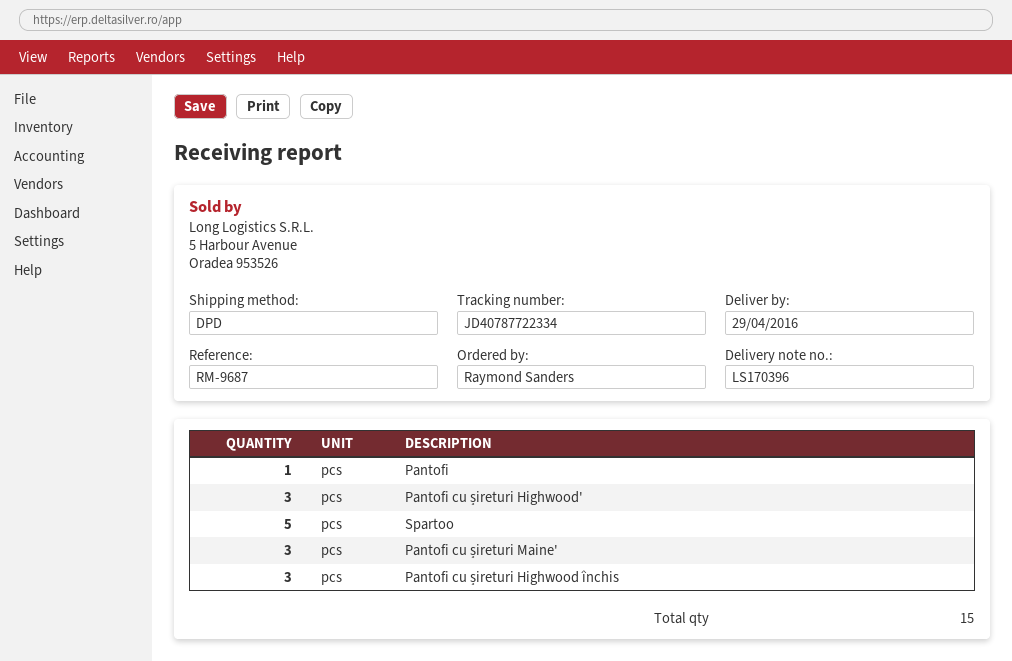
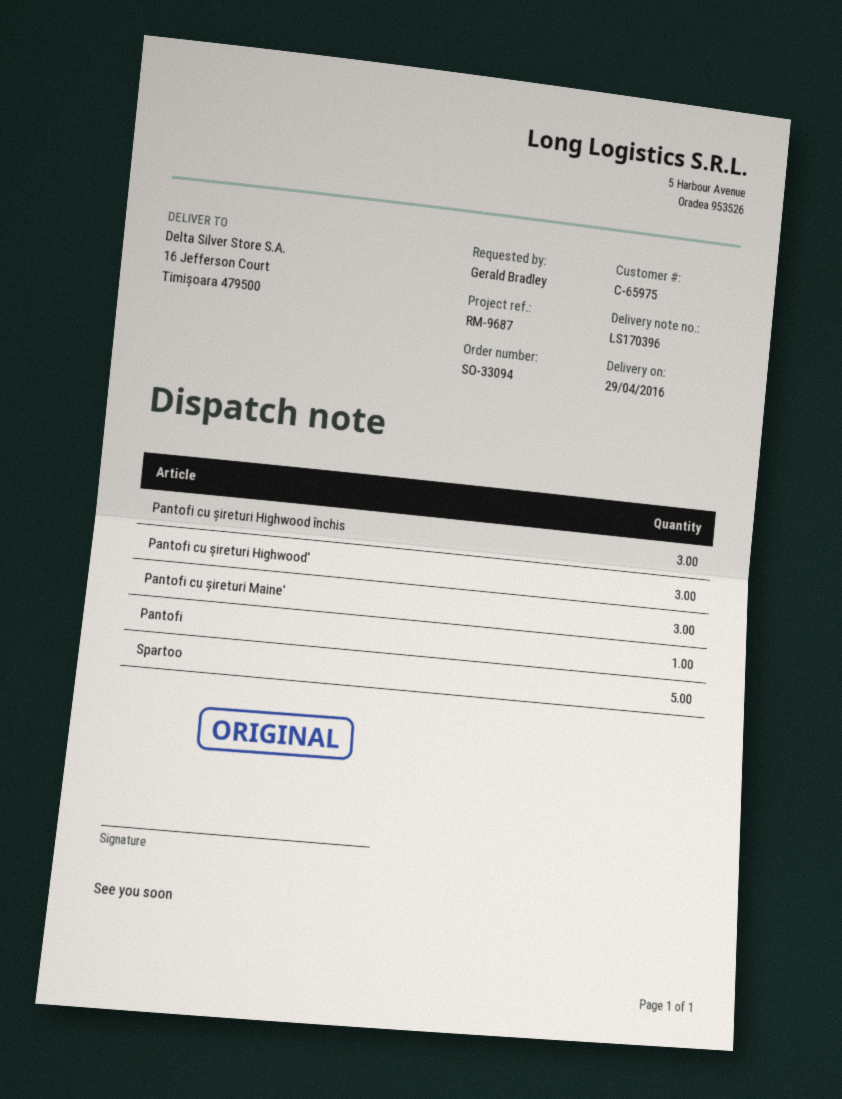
ordered by: Raymond Sanders -> Gerald Bradley

